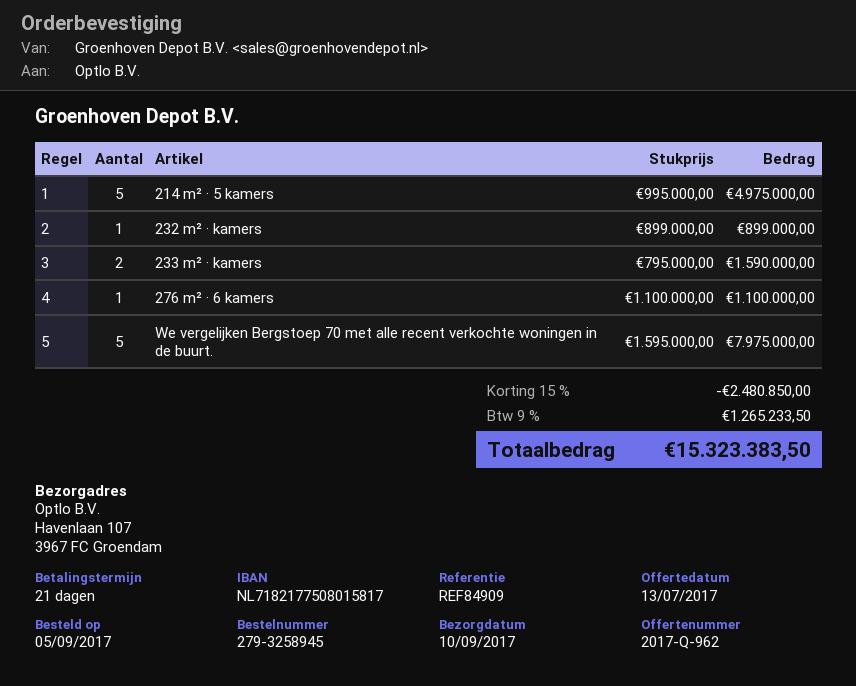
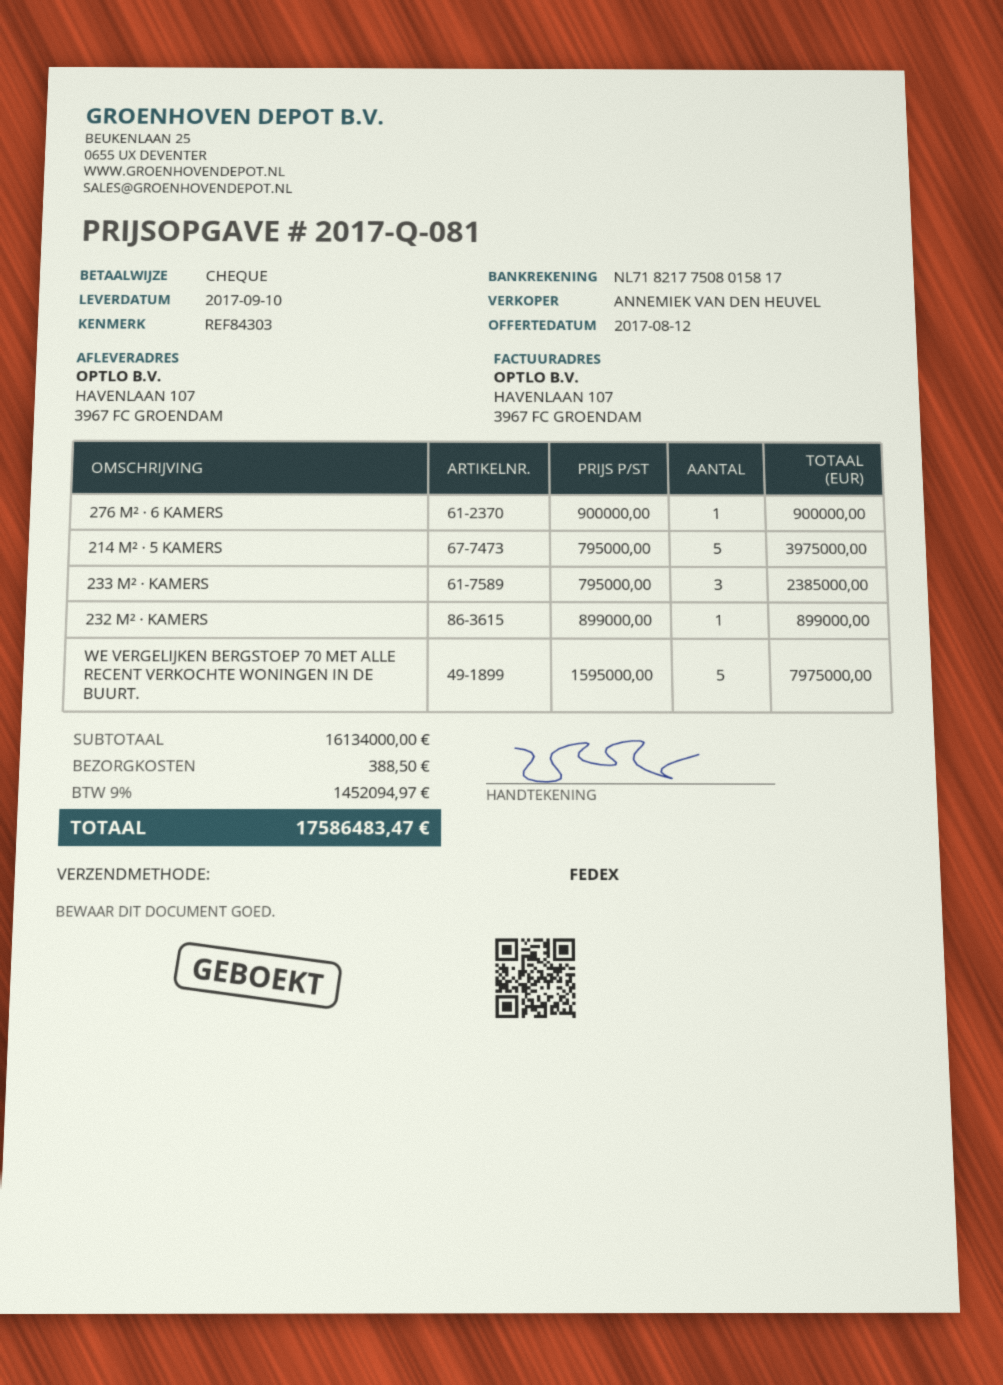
quote number: 2017-Q-962 -> 2017-Q-081
quote date: 2017-07-13 -> 2017-08-12
reference: REF84909 -> REF84303
214 m² · 5 kamers: 5 x 995000.00 = 4975000.00 -> 5 x 795000.00 = 3975000.00
233 m² · kamers: 2 x 795000.00 = 1590000.00 -> 3 x 795000.00 = 2385000.00
276 m² · 6 kamers: 1 x 1100000.00 = 1100000.00 -> 1 x 900000.00 = 900000.00
discount: 15% = 2480850.00 -> none
shipping: none -> 388.50
tax: 9% = 1265233.50 -> 9% = 1452094.97
total: 15323383.50 -> 17586483.47

